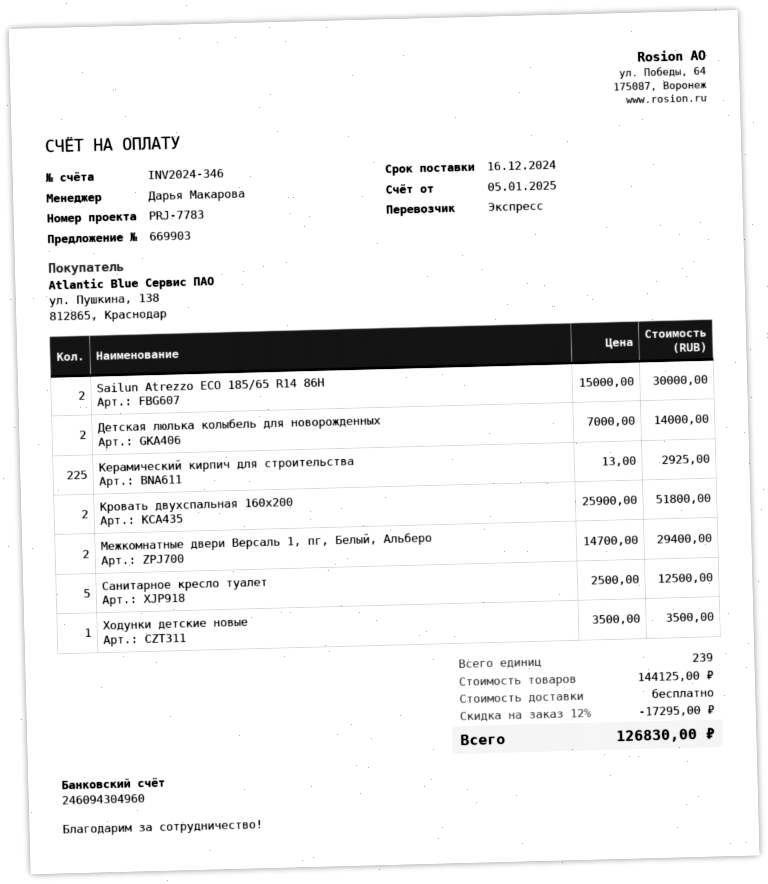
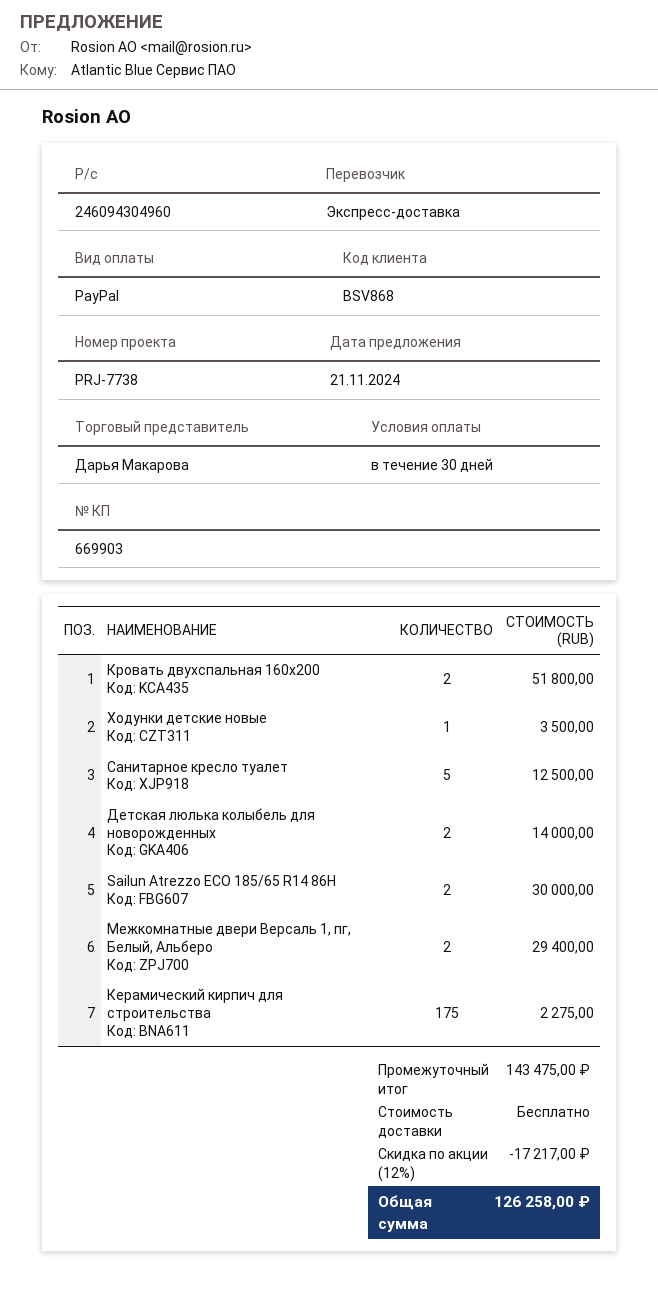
reference: PRJ-7783 -> PRJ-7738
Керамический кирпич для строительства: 225 for 2925.00 -> 175 for 2275.00
subtotal: 144125.00 -> 143475.00
discount: 12% = 17295.00 -> 12% = 17217.00
total: 126830.00 -> 126258.00

